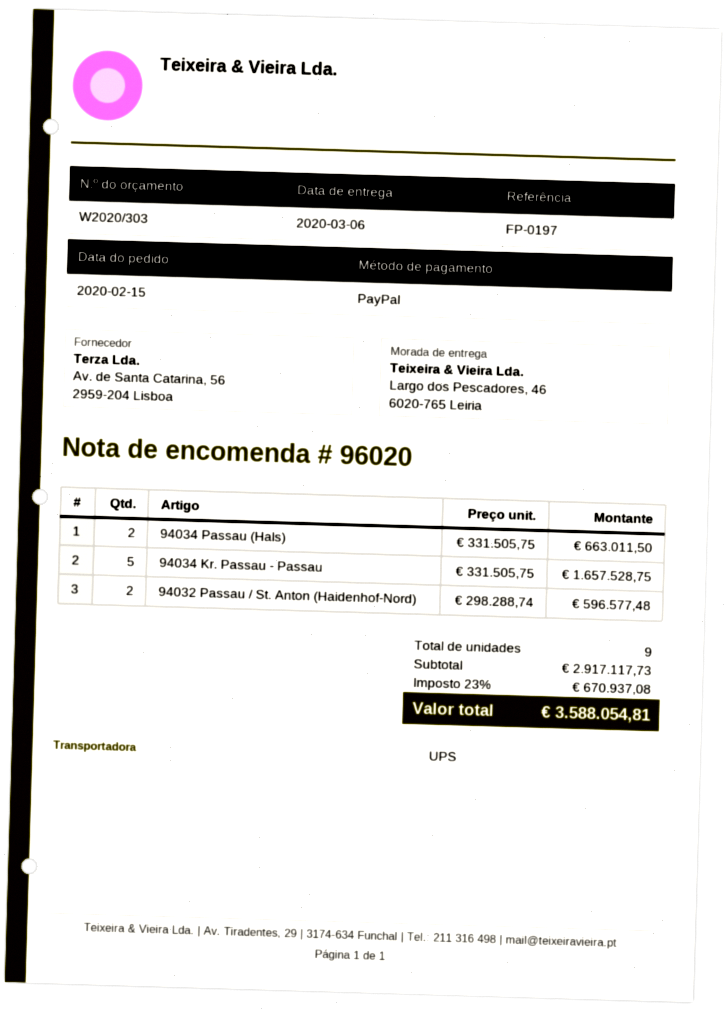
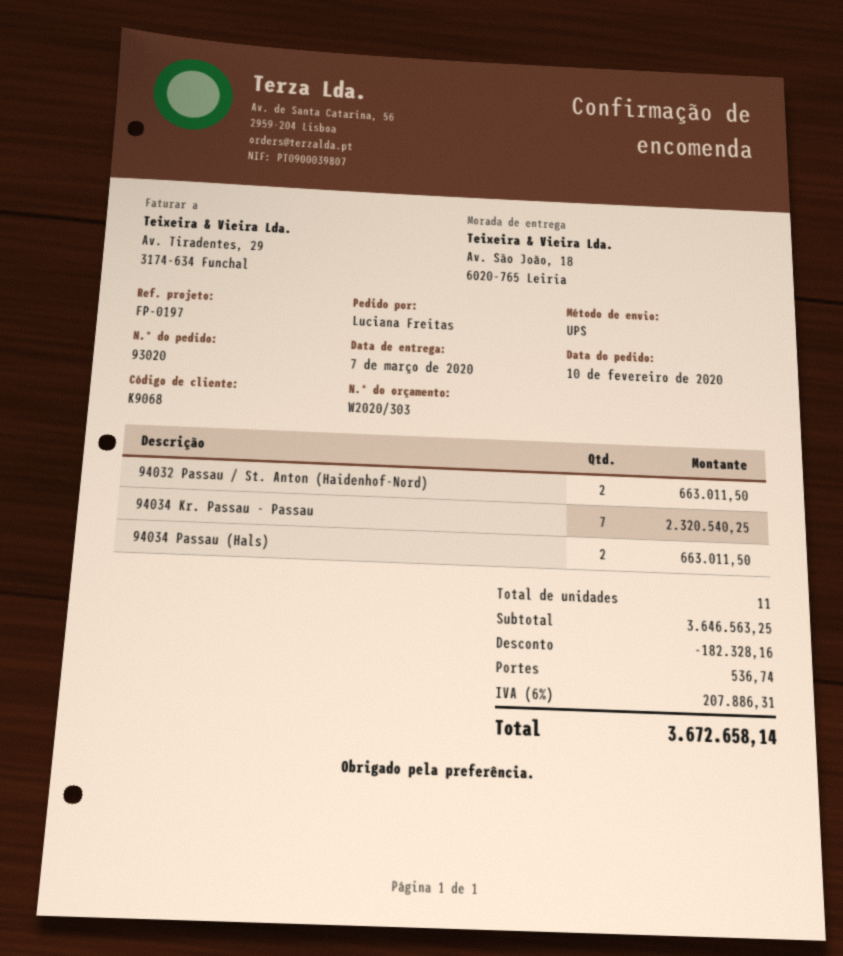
order number: 96020 -> 93020
order date: 2020-02-15 -> 2020-02-10
delivery date: 2020-03-06 -> 2020-03-07
ship to: Largo dos Pescadores, 46, 6020-765 Leiria -> Av. São João, 18, 6020-765 Leiria
94034 Kr. Passau - Passau: 5 for 1657528.75 -> 7 for 2320540.25
94032 Passau / St. Anton (Haidenhof-Nord): 2 for 596577.48 -> 2 for 663011.50
total quantity: 9 -> 11
subtotal: 2917117.73 -> 3646563.25
discount: none -> 182328.16
shipping: none -> 536.74
tax: 23% = 670937.08 -> 6% = 207886.31
total: 3588054.81 -> 3672658.14

